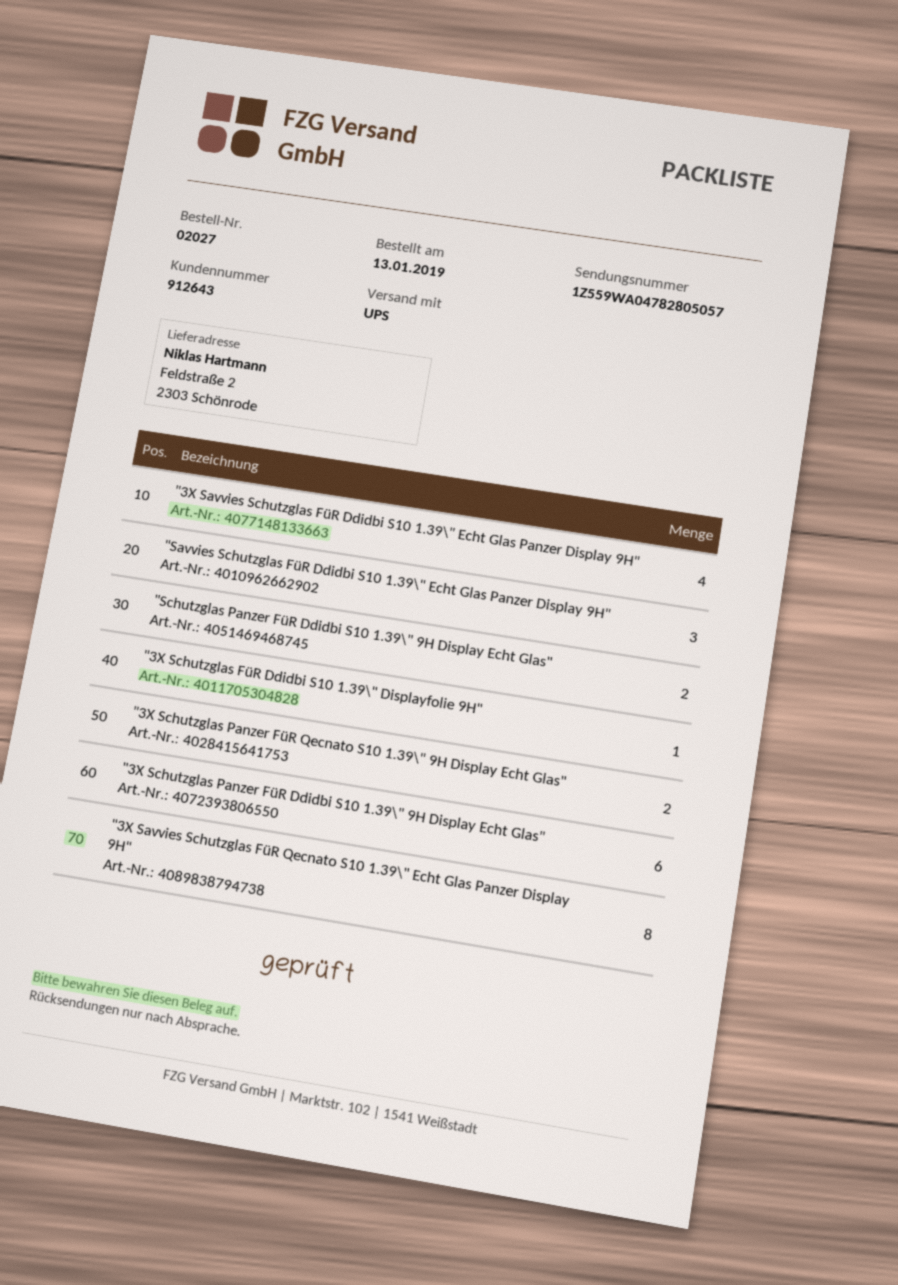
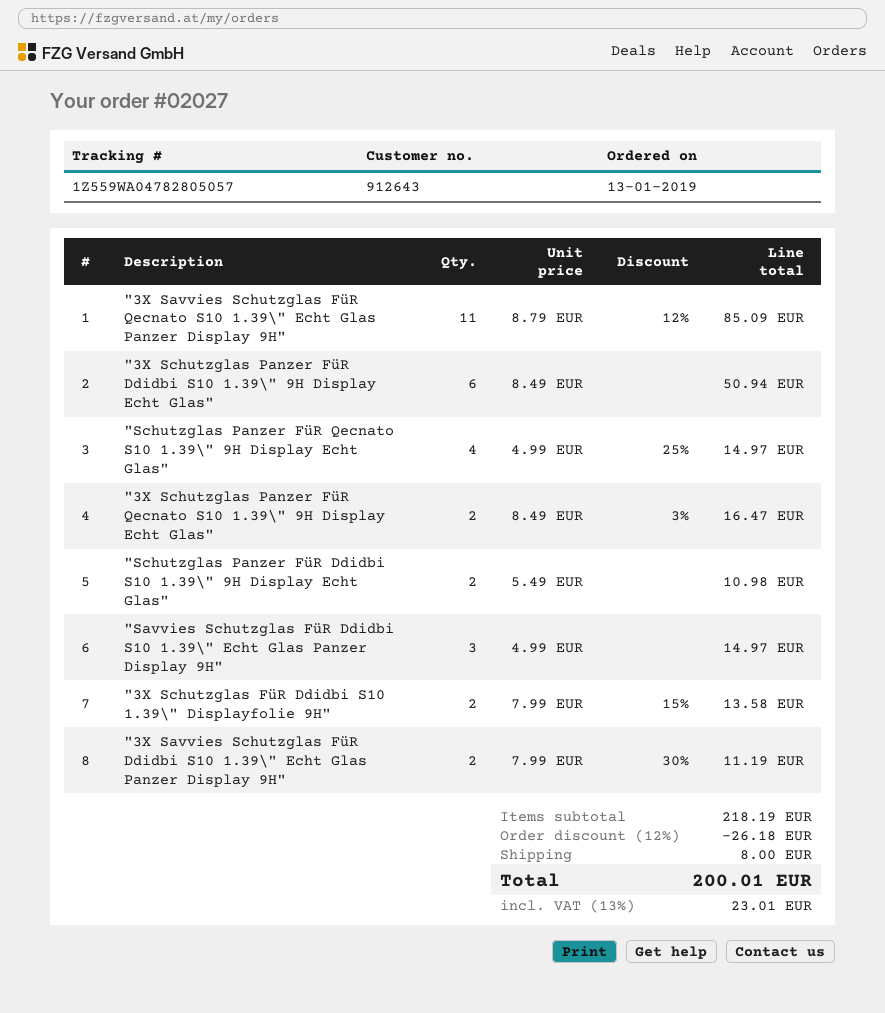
"3X Savvies Schutzglas FüR Ddidbi S10 1.39\" Echt Glas Panzer Display 9H": 4 -> 2
"3X Schutzglas FüR Ddidbi S10 1.39\" Displayfolie 9H": 1 -> 2
"3X Savvies Schutzglas FüR Qecnato S10 1.39\" Echt Glas Panzer Display 9H": 8 -> 11
"Schutzglas Panzer FüR Qecnato S10 1.39\" 9H Display Echt Glas": none -> 4

